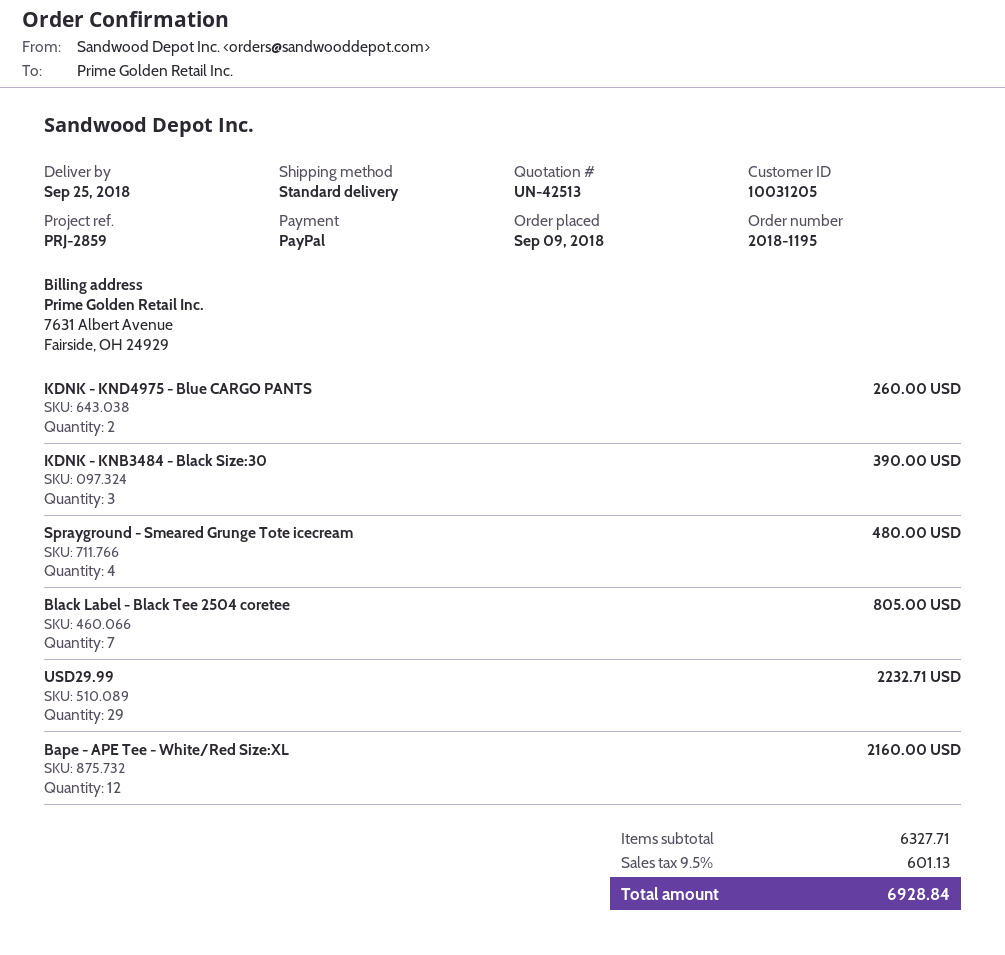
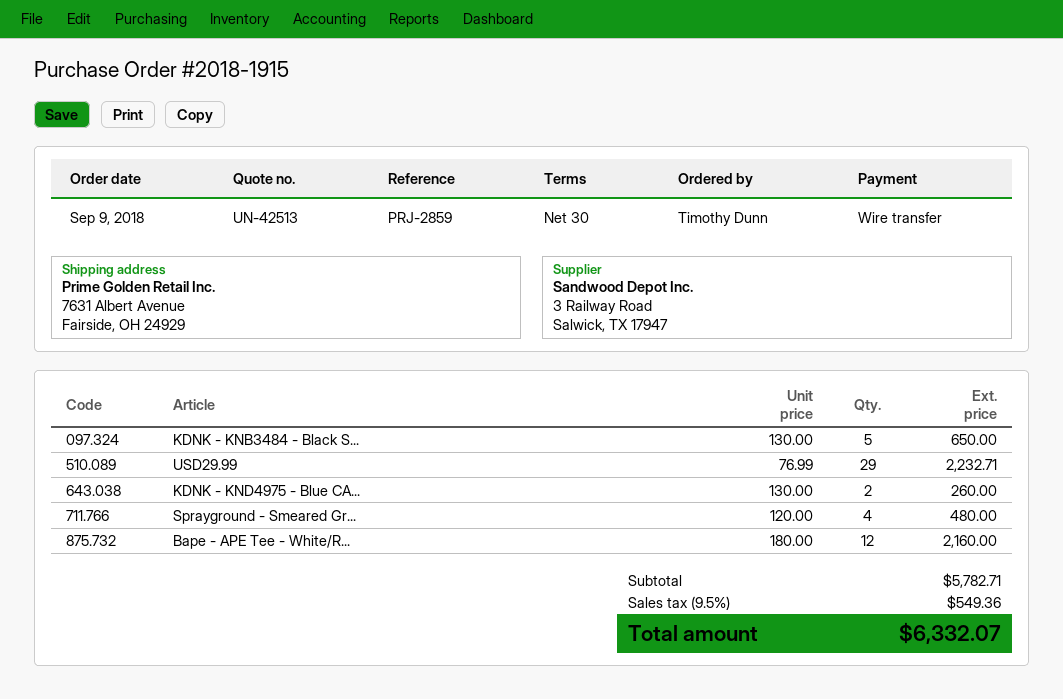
order number: 2018-1195 -> 2018-1915
payment method: PayPal -> bank transfer
KDNK - KNB3484 - Black Size:30: 3 for 390.00 -> 5 for 650.00
Black Label - Black Tee 2504 coretee: 7 for 805.00 -> none
subtotal: 6327.71 -> 5782.71
tax: 9.5% = 601.13 -> 9.5% = 549.36
total: 6928.84 -> 6332.07

